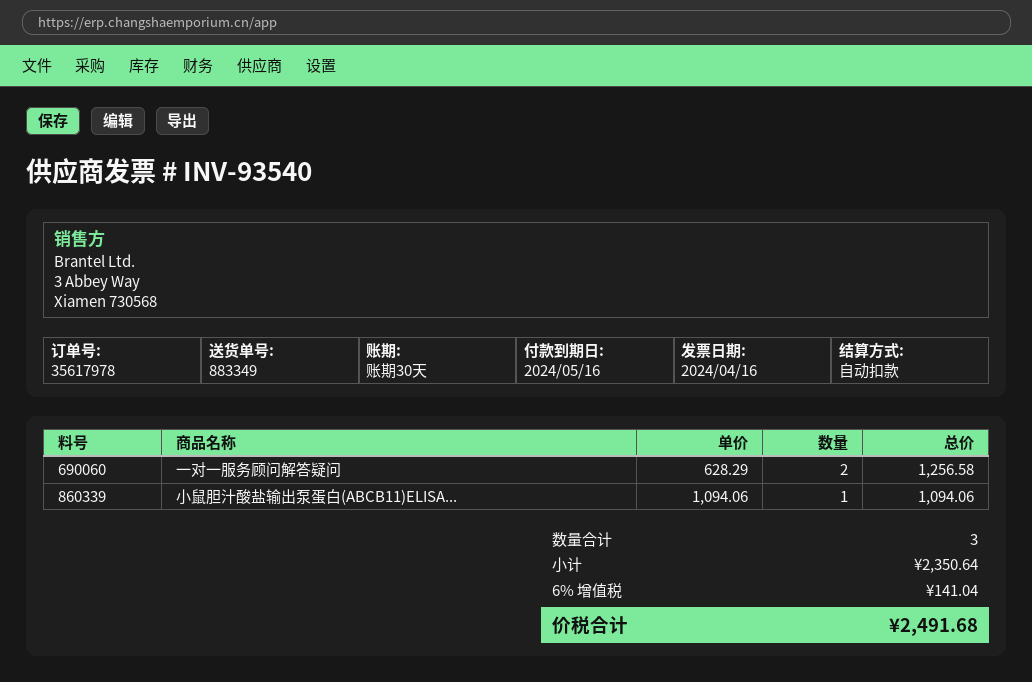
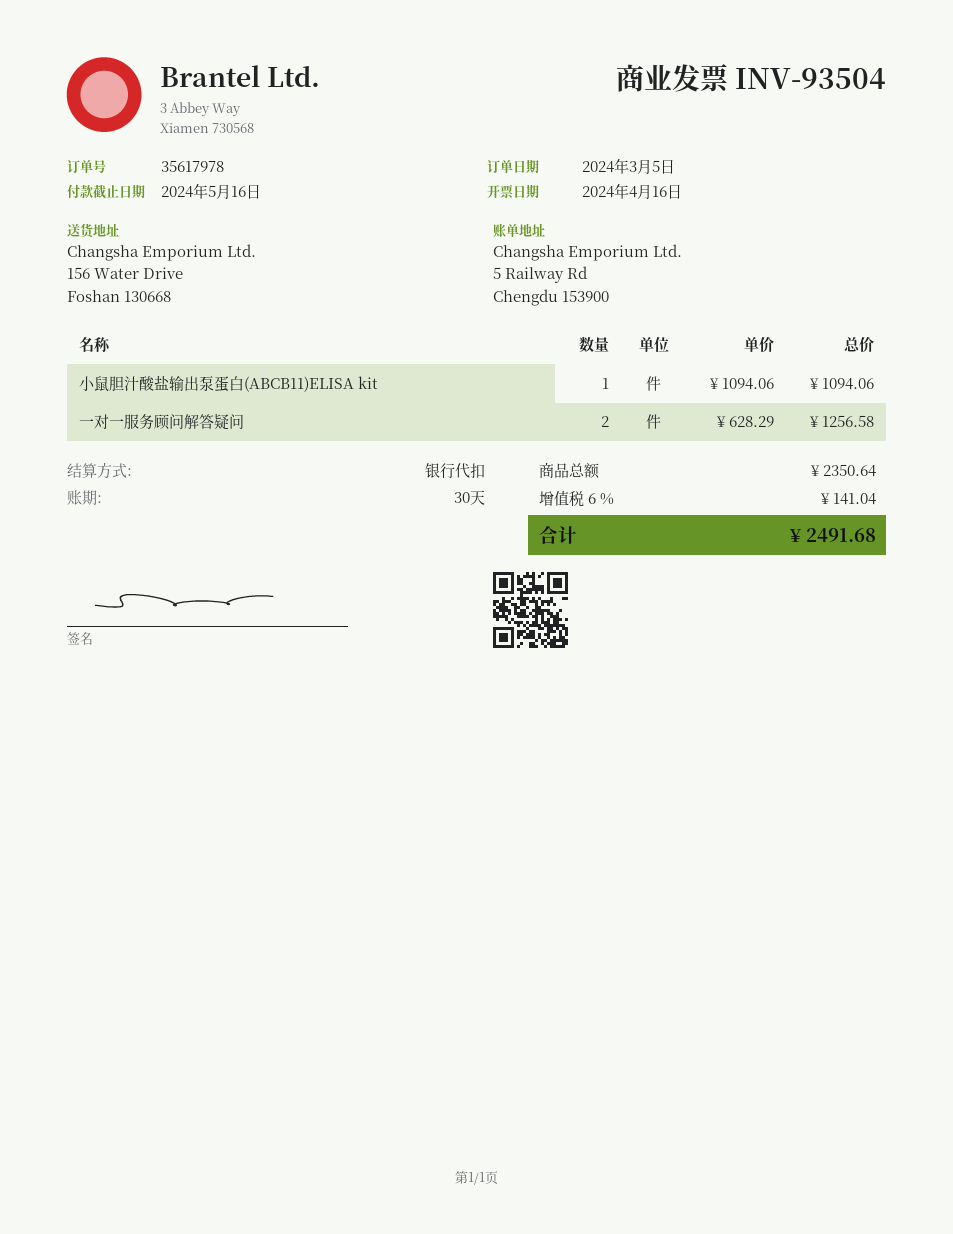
invoice number: INV-93540 -> INV-93504

